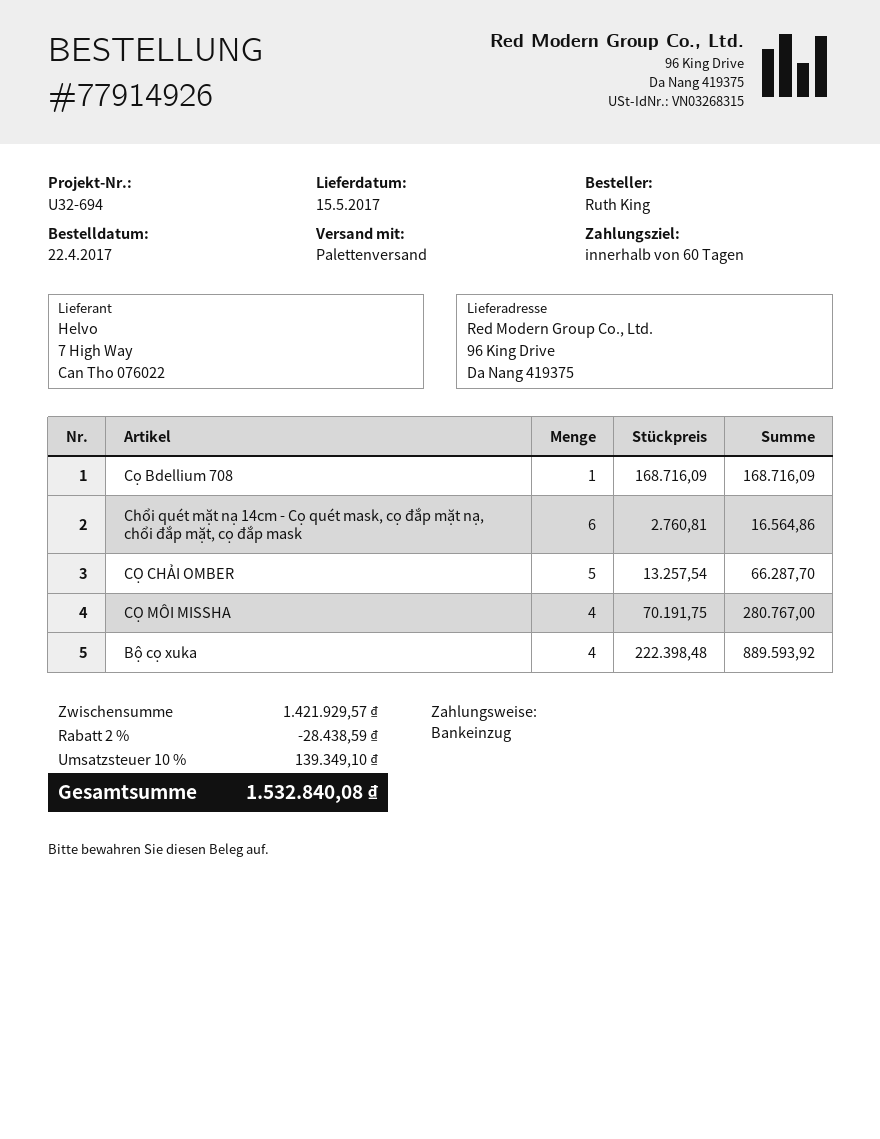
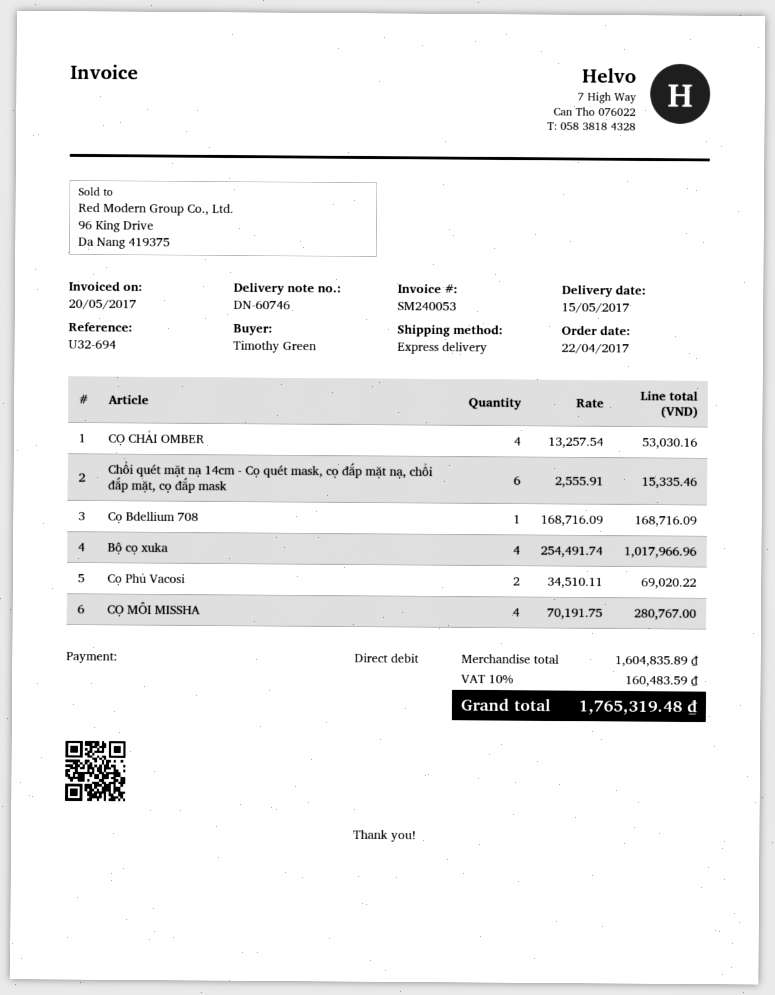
ordered by: Ruth King -> Timothy Green
shipping method: pallet freight -> express
Chổi quét mặt nạ 14cm - Cọ quét mask, cọ đắp mặt nạ, chổi đắp mặt, cọ đắp mask: 6 x 2760.81 = 16564.86 -> 6 x 2555.91 = 15335.46
CỌ CHẢI OMBER: 5 x 13257.54 = 66287.70 -> 4 x 13257.54 = 53030.16
Bộ cọ xuka: 4 x 222398.48 = 889593.92 -> 4 x 254491.74 = 1017966.96
Cọ Phủ Vacosi: none -> 2 x 34510.11 = 69020.22
subtotal: 1421929.57 -> 1604835.89
discount: 2% = 28438.59 -> none
tax: 10% = 139349.10 -> 10% = 160483.59
total: 1532840.08 -> 1765319.48

